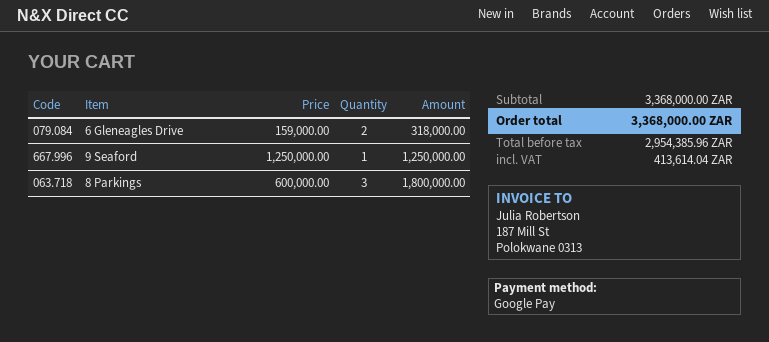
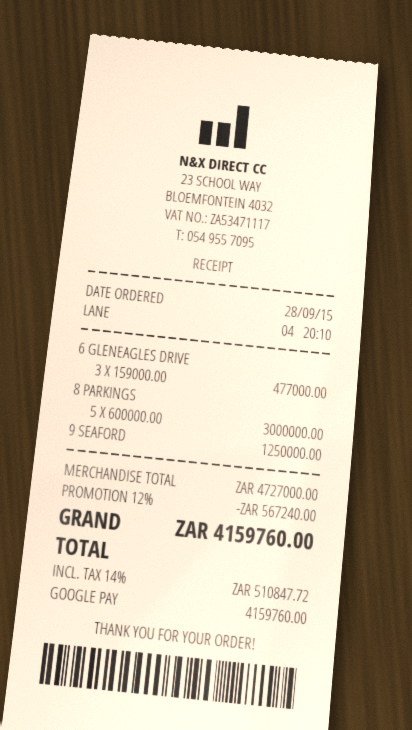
6 Gleneagles Drive: 2 x 159000.00 = 318000.00 -> 3 x 159000.00 = 477000.00
8 Parkings: 3 x 600000.00 = 1800000.00 -> 5 x 600000.00 = 3000000.00
subtotal: 3368000.00 -> 4727000.00
discount: none -> 12% = 567240.00
tax: 413614.04 -> 510847.72
total: 3368000.00 -> 4159760.00

